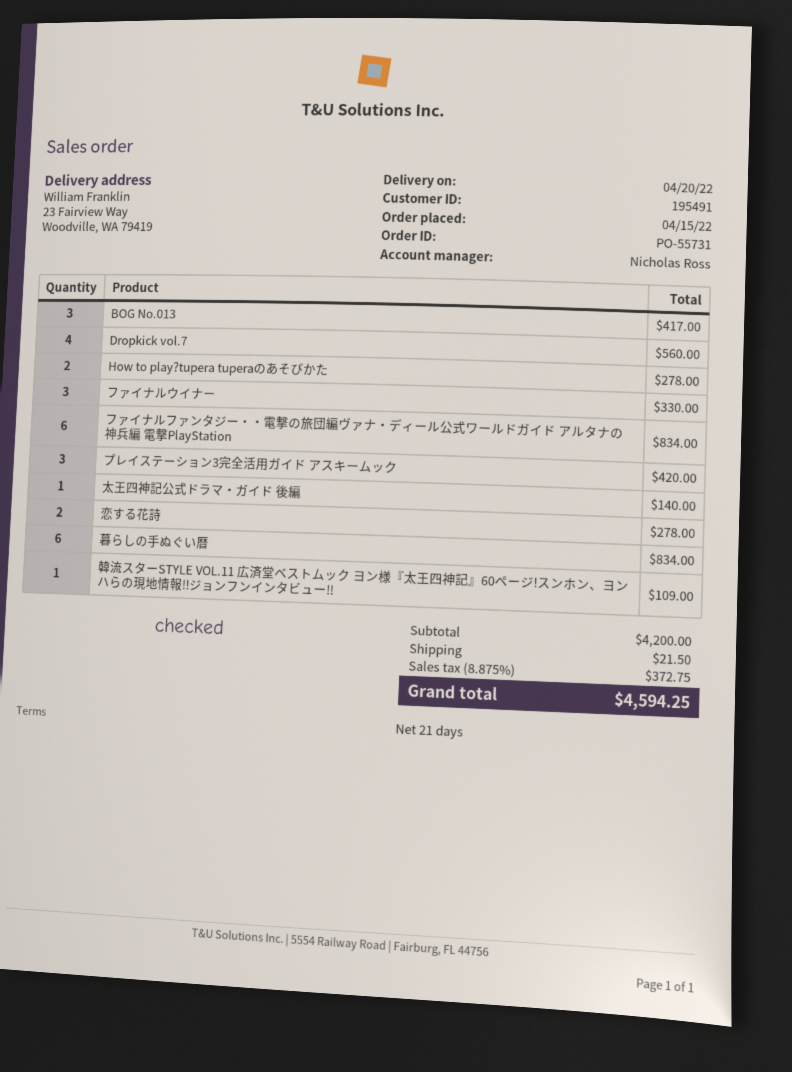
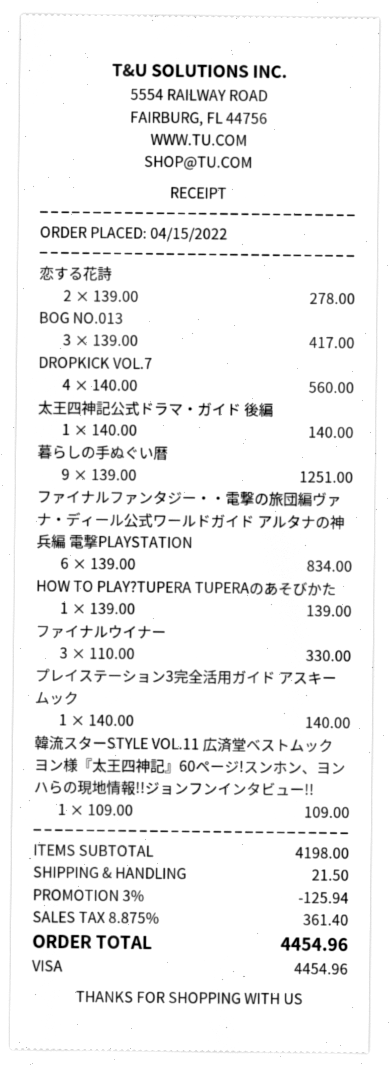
How to play?tupera tuperaのあそびかた: 2 for 278.00 -> 1 for 139.00
プレイステーション3完全活用ガイド アスキームック: 3 for 420.00 -> 1 for 140.00
暮らしの手ぬぐい暦: 6 for 834.00 -> 9 for 1251.00
subtotal: 4200.00 -> 4198.00
discount: none -> 3% = 125.94
tax: 8.875% = 372.75 -> 8.875% = 361.40
total: 4594.25 -> 4454.96

